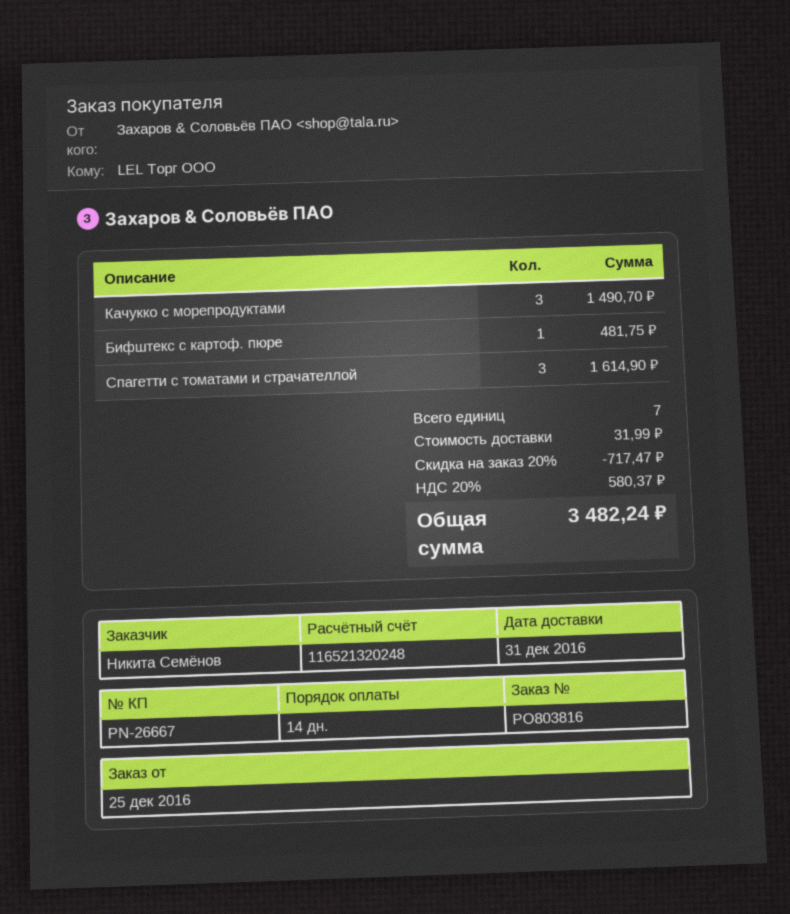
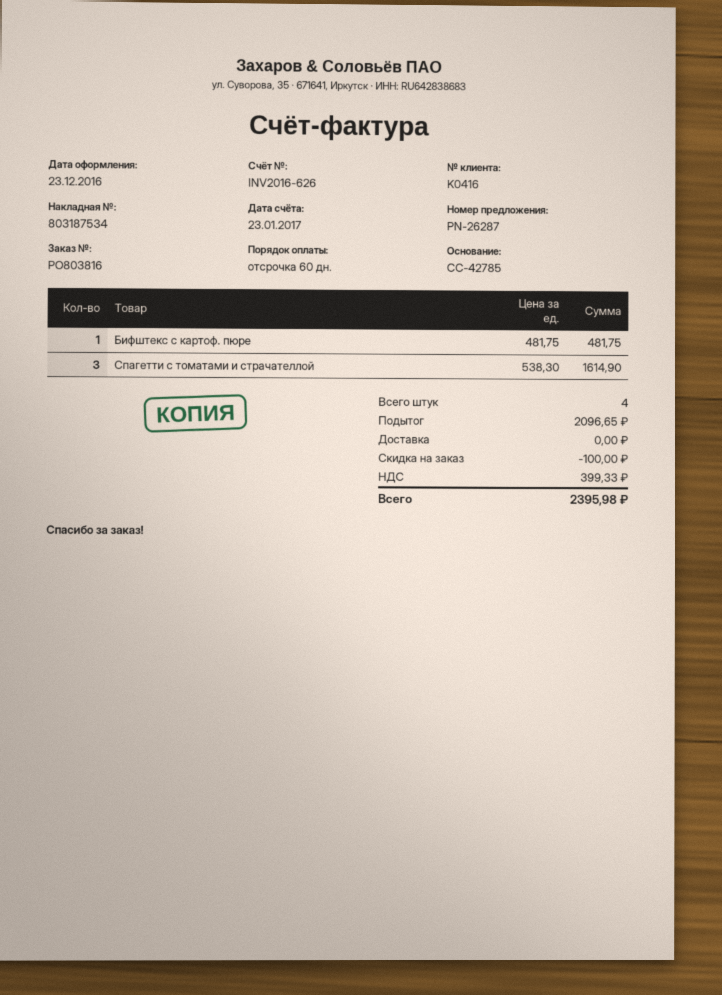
quote number: PN-26667 -> PN-26287
order date: 2016-12-25 -> 2016-12-23
payment terms: 14 days -> 60 days
Качукко с морепродуктами: 3 for 1490.70 -> none
total quantity: 7 -> 4
discount: 717.47 -> 100.00
shipping: 31.99 -> 0.00
tax: 580.37 -> 399.33
total: 3482.24 -> 2395.98

